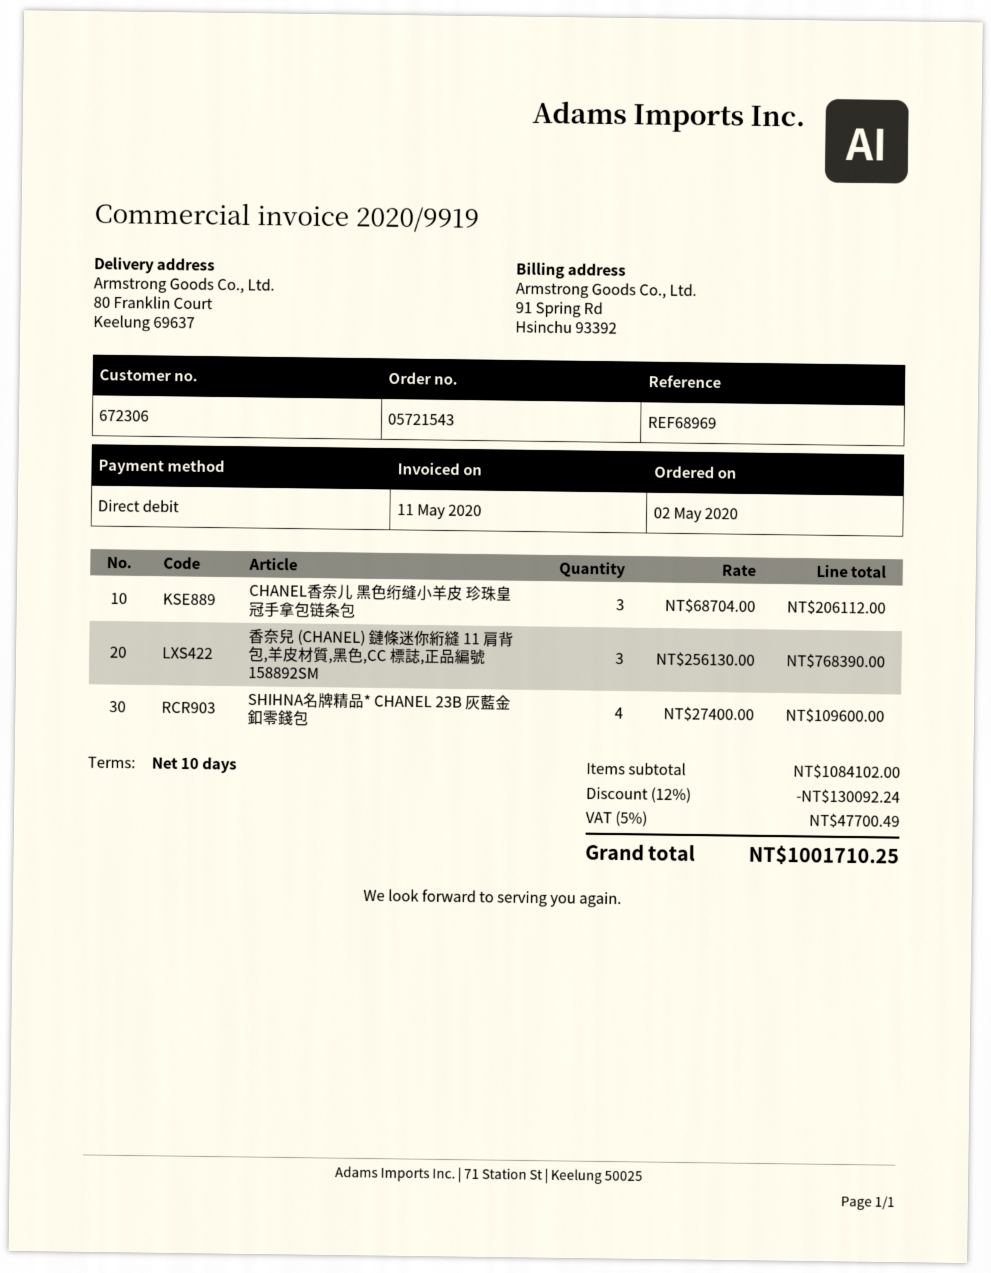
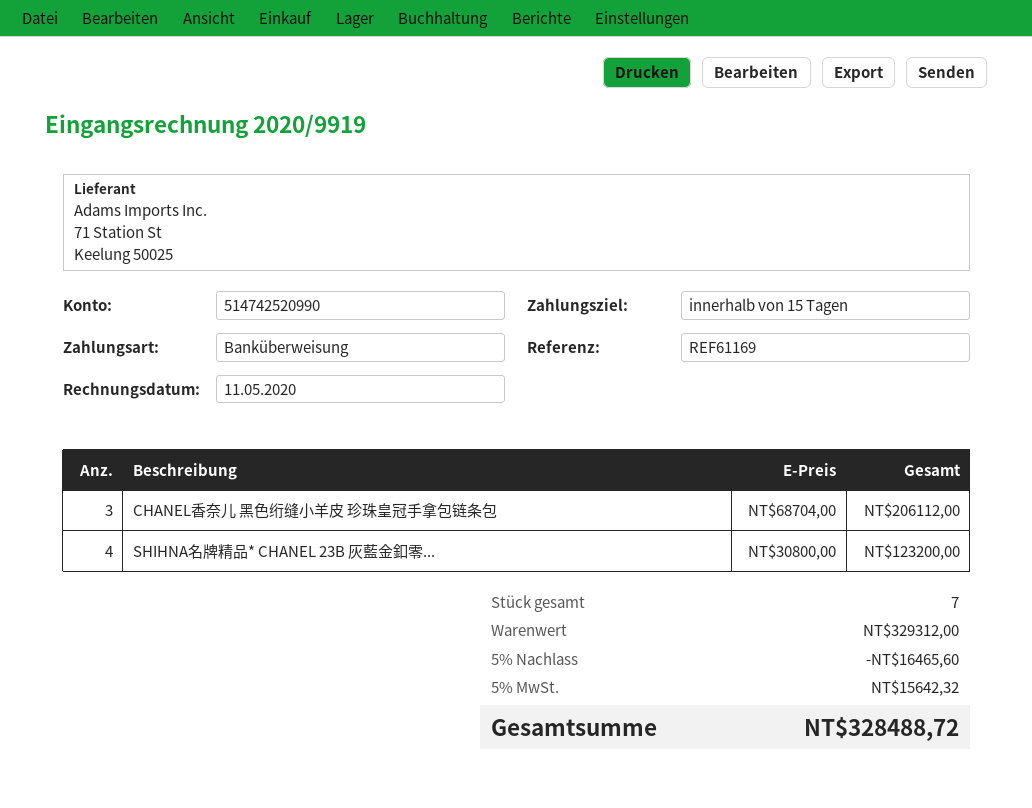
payment terms: 10 days -> 15 days
reference: REF68969 -> REF61169
payment method: direct debit -> bank transfer
香奈兒 (CHANEL) 鏈條迷你絎縫 11 肩背包,羊皮材質,黑色,CC 標誌,正品編號 158892SM: 3 x 256130.00 = 768390.00 -> none
SHIHNA名牌精品* CHANEL 23B 灰藍金釦零錢包: 4 x 27400.00 = 109600.00 -> 4 x 30800.00 = 123200.00
subtotal: 1084102.00 -> 329312.00
discount: 12% = 130092.24 -> 5% = 16465.60
tax: 5% = 47700.49 -> 5% = 15642.32
total: 1001710.25 -> 328488.72

